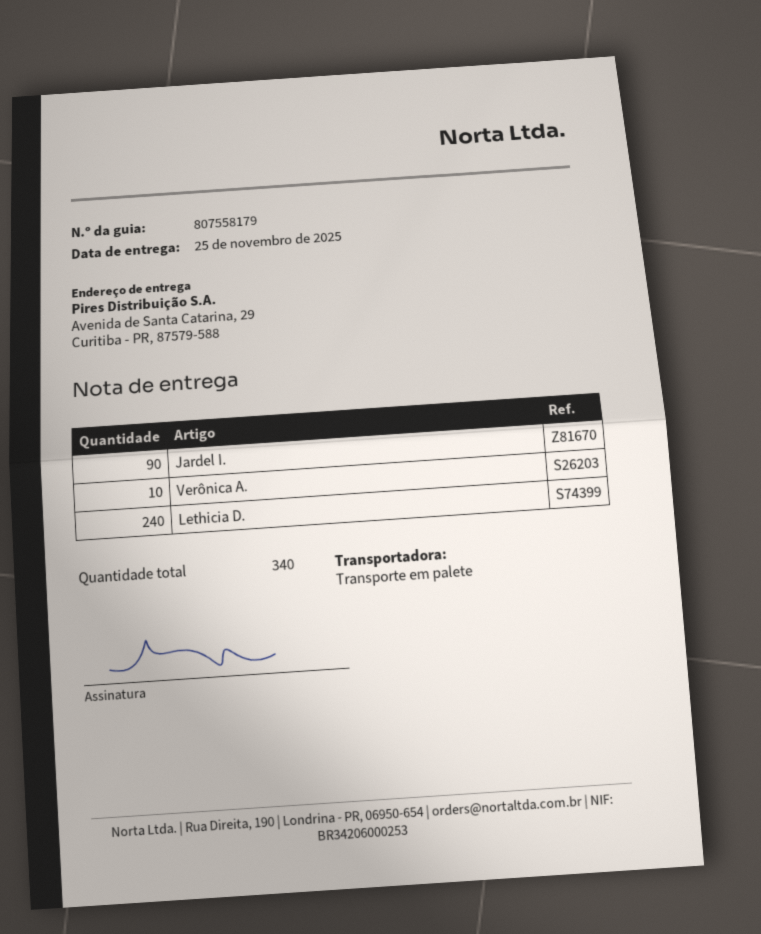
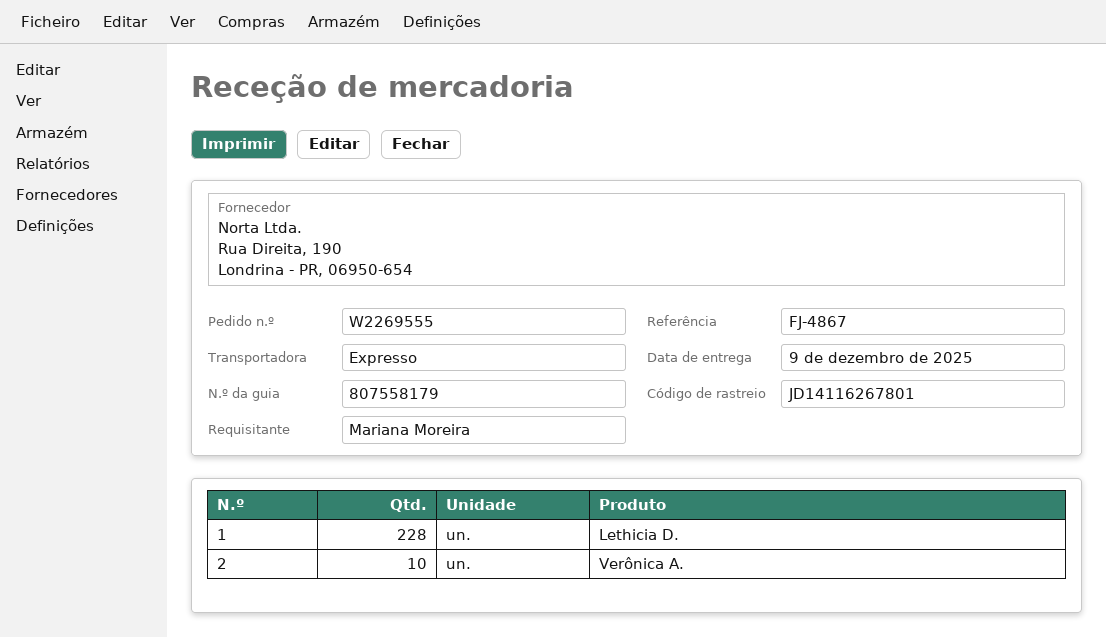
delivery date: 2025-11-25 -> 2025-12-09
shipping method: pallet freight -> express
Jardel I.: 90 -> none
Lethicia D.: 240 -> 228

